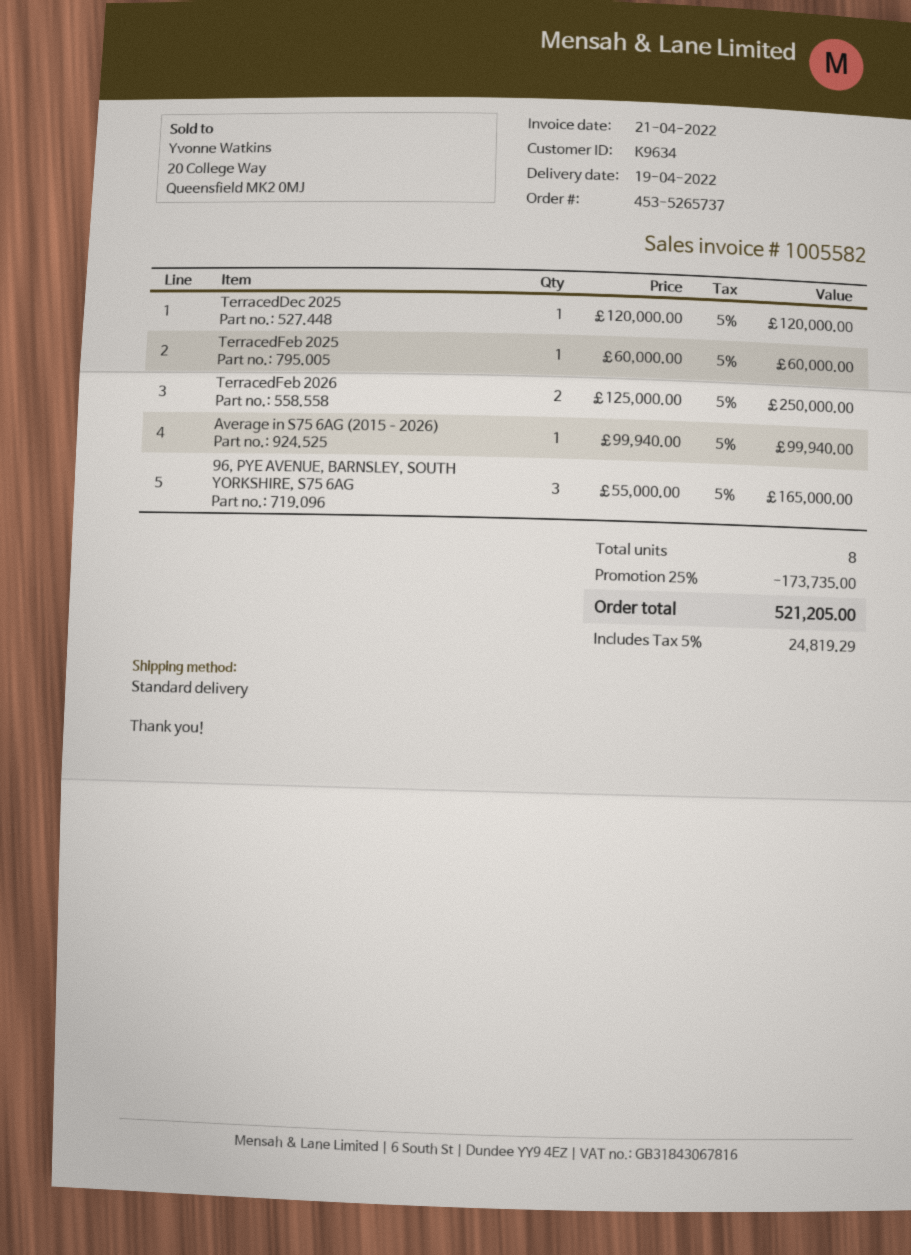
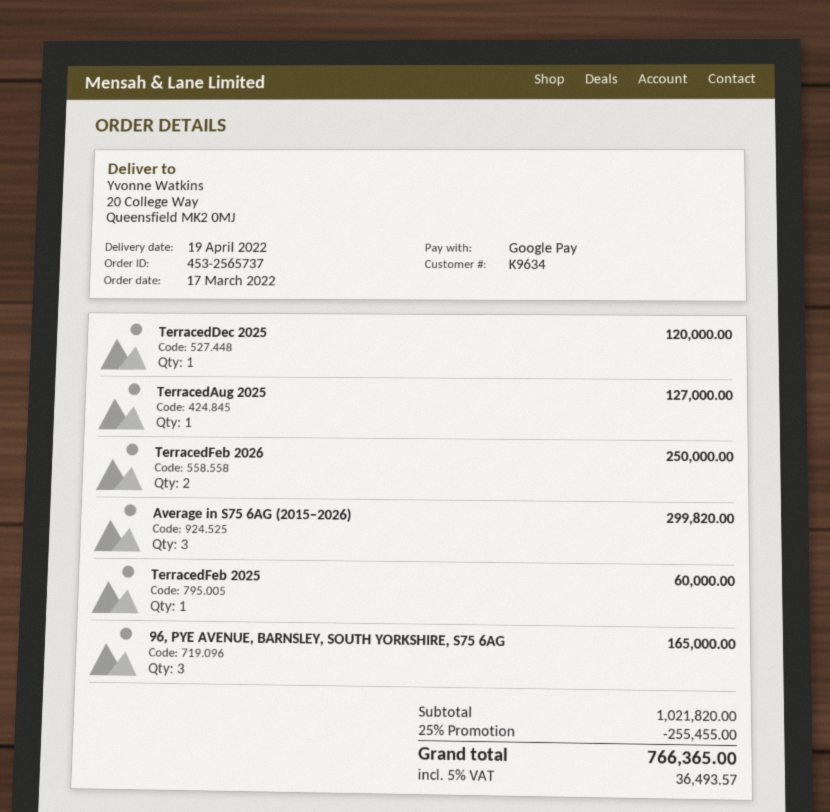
order number: 453-5265737 -> 453-2565737
Average in S75 6AG (2015–2026): 1 for 99940.00 -> 3 for 299820.00
TerracedAug 2025: none -> 1 for 127000.00
discount: 25% = 173735.00 -> 25% = 255455.00
tax: 5% = 24819.29 -> 5% = 36493.57
total: 521205.00 -> 766365.00

